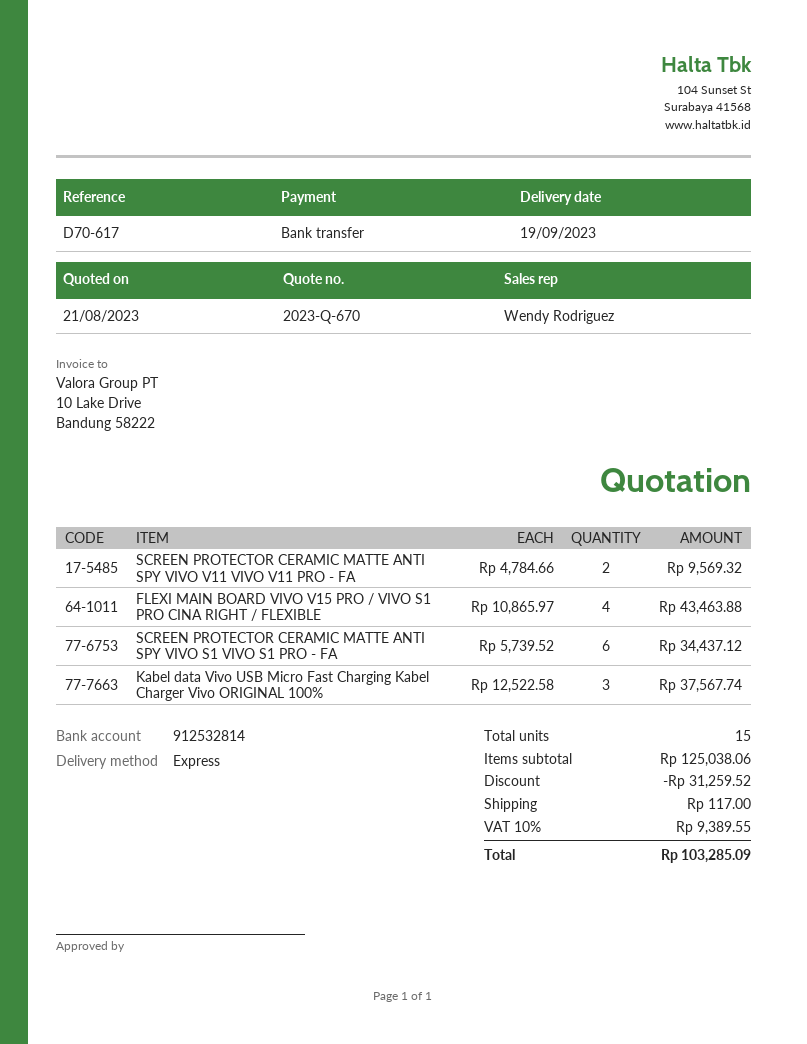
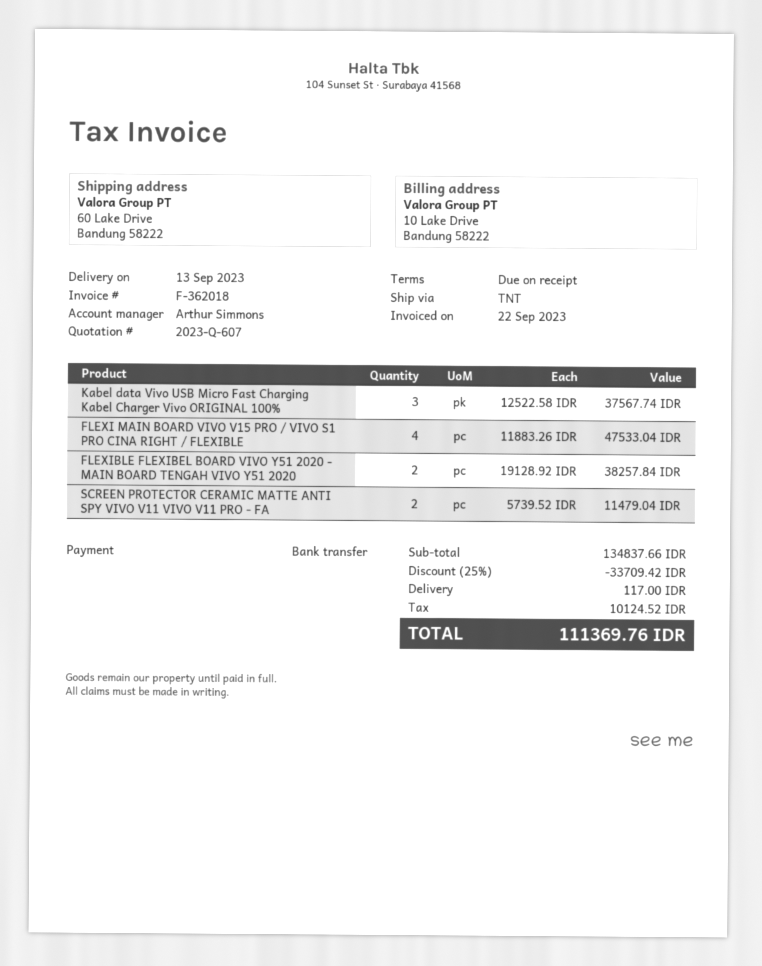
quote number: 2023-Q-670 -> 2023-Q-607
delivery date: 2023-09-19 -> 2023-09-13
sales rep: Wendy Rodriguez -> Arthur Simmons
shipping method: express -> TNT
SCREEN PROTECTOR CERAMIC MATTE ANTI SPY VIVO V11 VIVO V11 PRO - FA: 2 x 4784.66 = 9569.32 -> 2 x 5739.52 = 11479.04
FLEXI MAIN BOARD VIVO V15 PRO / VIVO S1 PRO CINA RIGHT / FLEXIBLE: 4 x 10865.97 = 43463.88 -> 4 x 11883.26 = 47533.04
SCREEN PROTECTOR CERAMIC MATTE ANTI SPY VIVO S1 VIVO S1 PRO - FA: 6 x 5739.52 = 34437.12 -> none
FLEXIBLE FLEXIBEL BOARD VIVO Y51 2020 - MAIN BOARD TENGAH VIVO Y51 2020: none -> 2 x 19128.92 = 38257.84
subtotal: 125038.06 -> 134837.66
discount: 31259.52 -> 33709.42
tax: 9389.55 -> 10124.52
total: 103285.09 -> 111369.76

